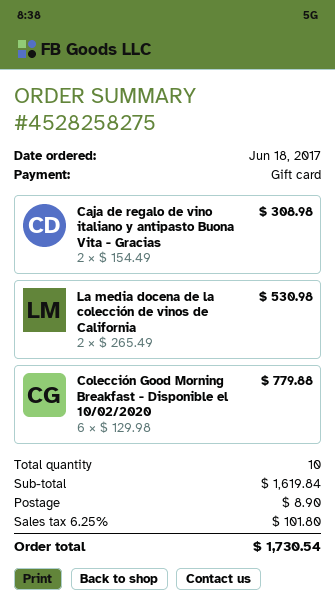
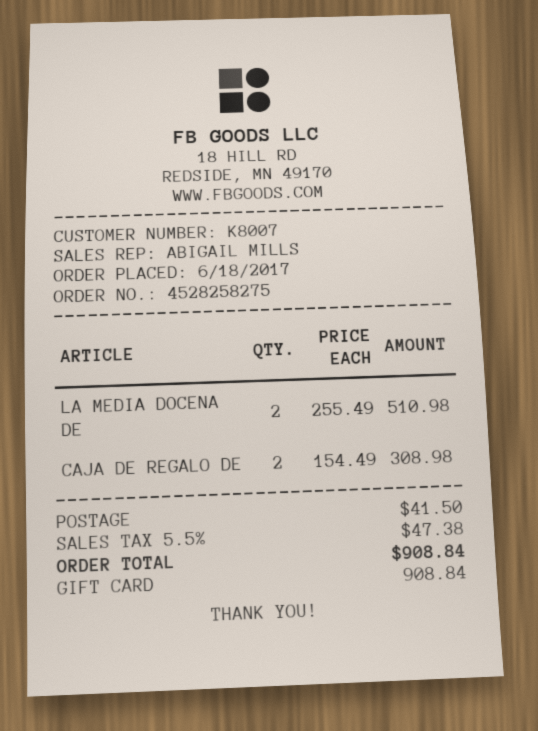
La media docena de la colección de vinos de California: 2 x 265.49 = 530.98 -> 2 x 255.49 = 510.98
Colección Good Morning Breakfast - Disponible el 10/02/2020: 6 x 129.98 = 779.88 -> none
shipping: 8.90 -> 41.50
tax: 6.25% = 101.80 -> 5.5% = 47.38
total: 1730.54 -> 908.84

